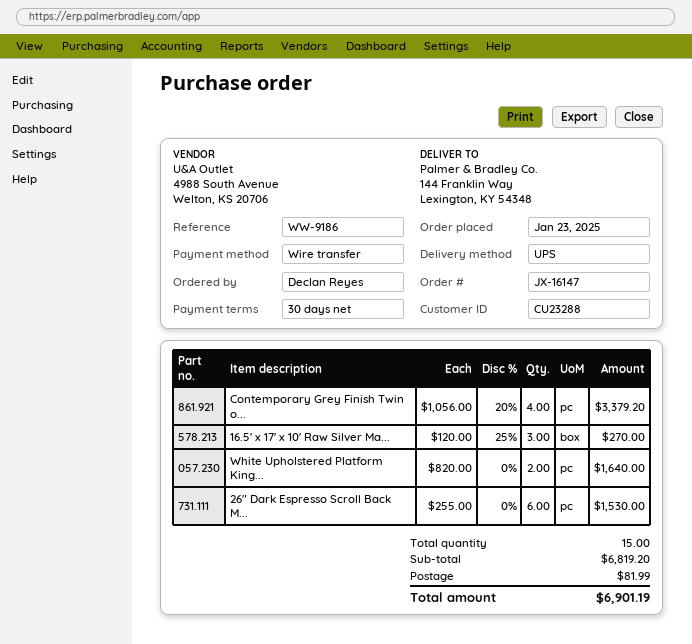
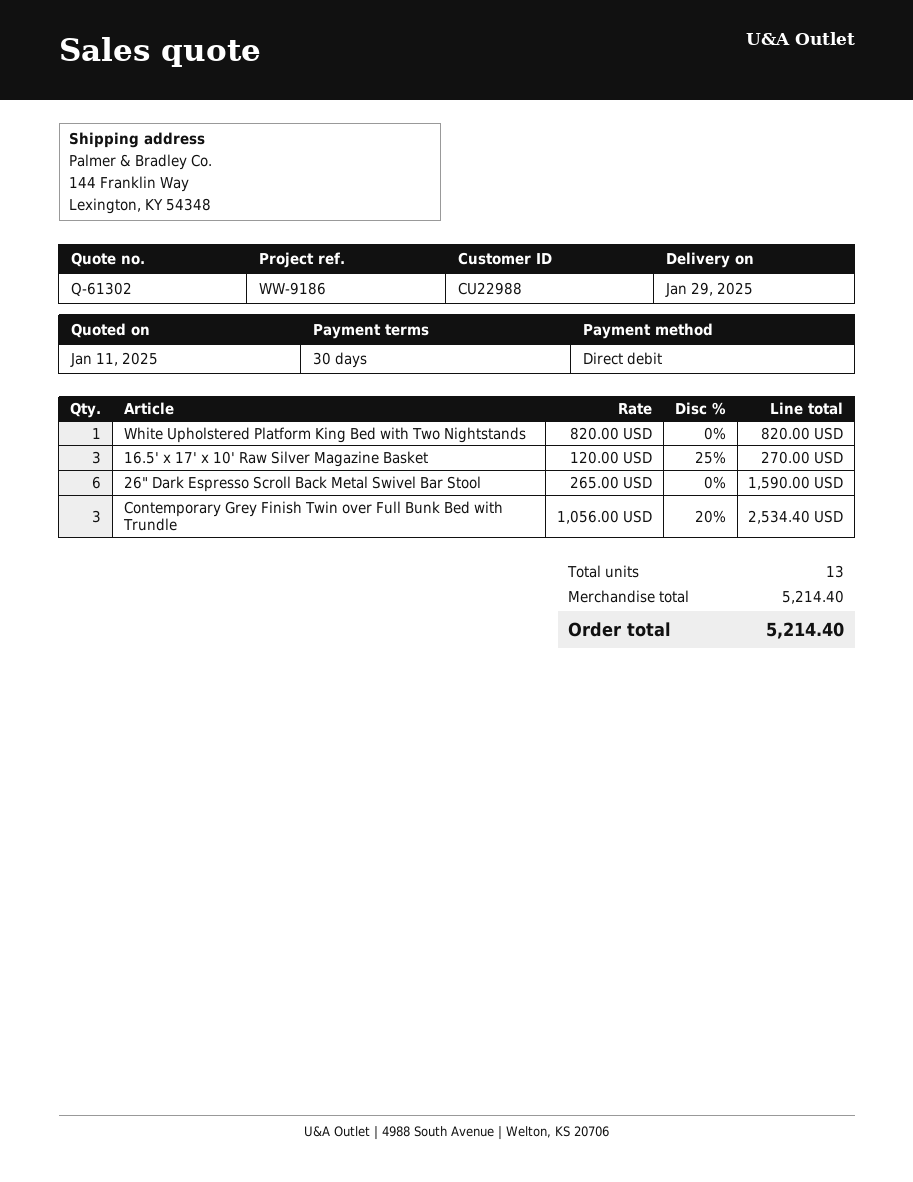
customer number: CU23288 -> CU22988
payment method: bank transfer -> direct debit
Contemporary Grey Finish Twin o...: 4 x 1056.00 - 20% = 3379.20 -> 3 x 1056.00 - 20% = 2534.40
White Upholstered Platform King...: 2 x 820.00 = 1640.00 -> 1 x 820.00 = 820.00
26" Dark Espresso Scroll Back M...: 6 x 255.00 = 1530.00 -> 6 x 265.00 = 1590.00
total quantity: 15 -> 13
subtotal: 6819.20 -> 5214.40
shipping: 81.99 -> none
total: 6901.19 -> 5214.40

